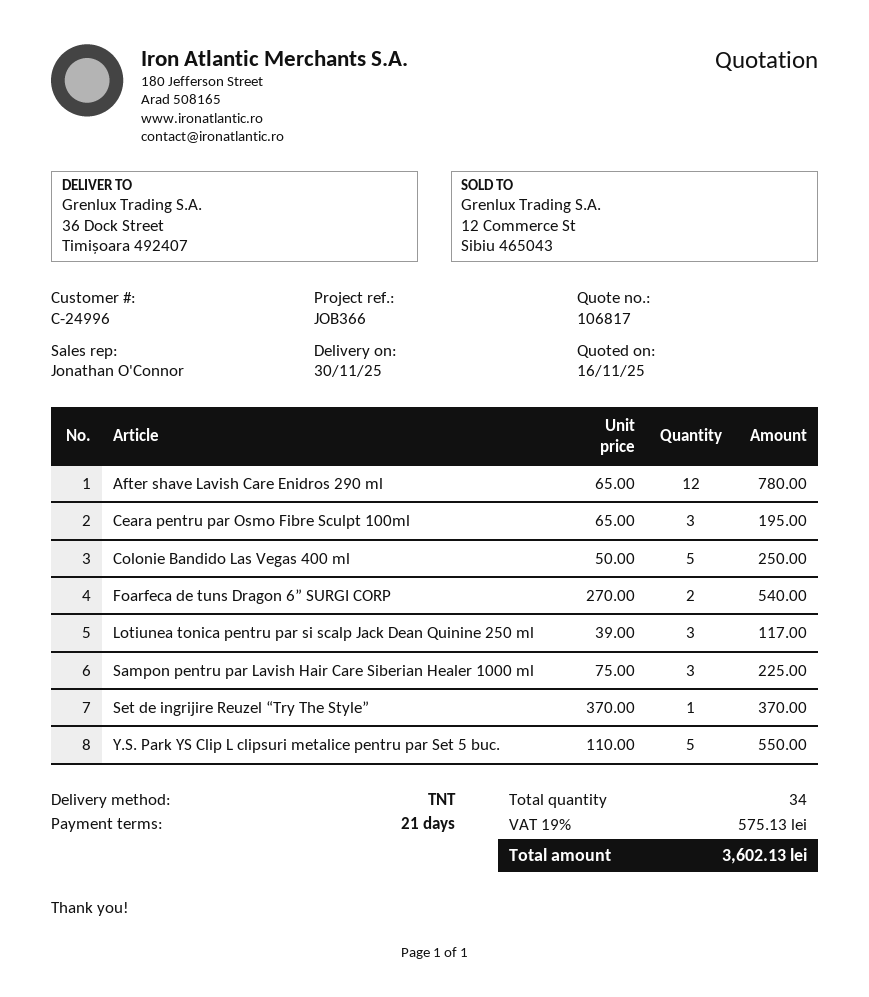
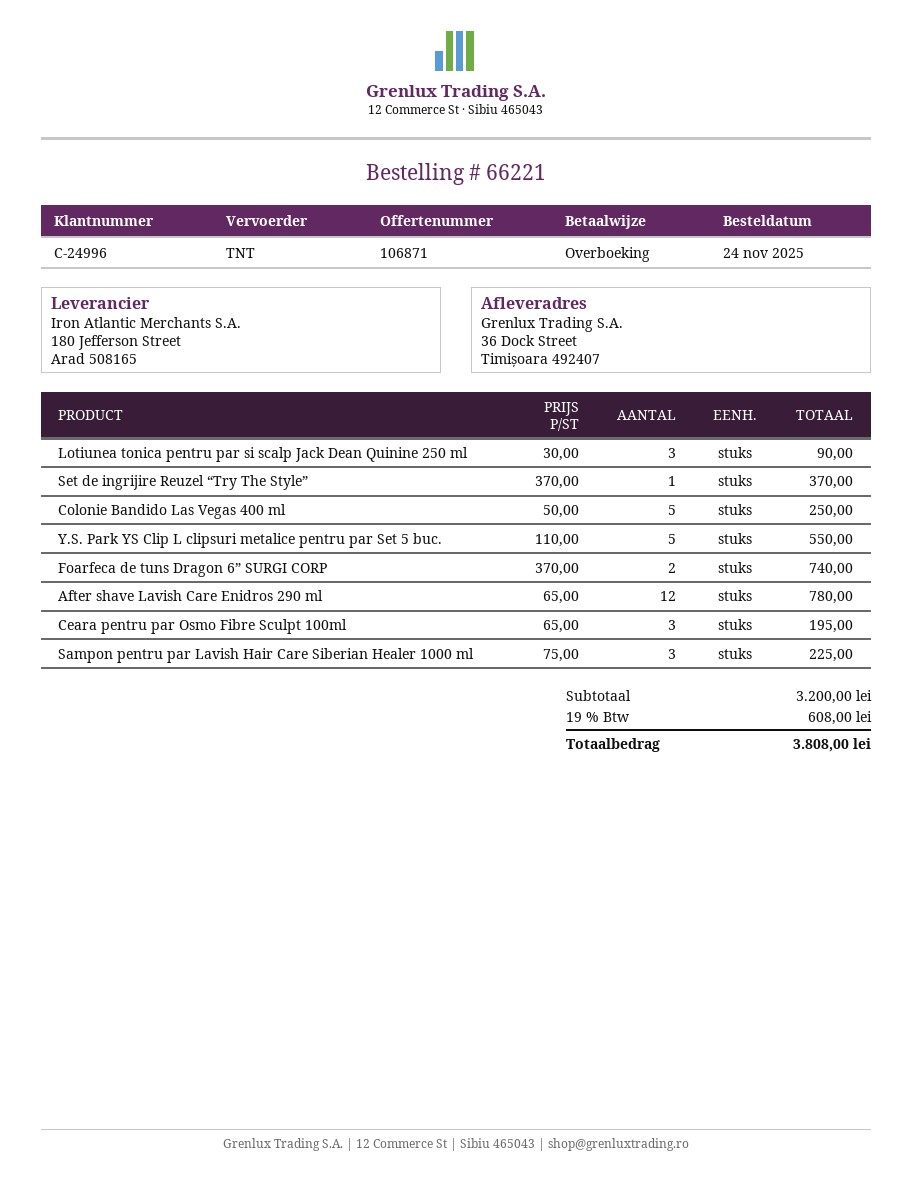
quote number: 106817 -> 106871
Foarfeca de tuns Dragon 6” SURGI CORP: 2 x 270.00 = 540.00 -> 2 x 370.00 = 740.00
Lotiunea tonica pentru par si scalp Jack Dean Quinine 250 ml: 3 x 39.00 = 117.00 -> 3 x 30.00 = 90.00
tax: 19% = 575.13 -> 19% = 608.00
total: 3602.13 -> 3808.00

